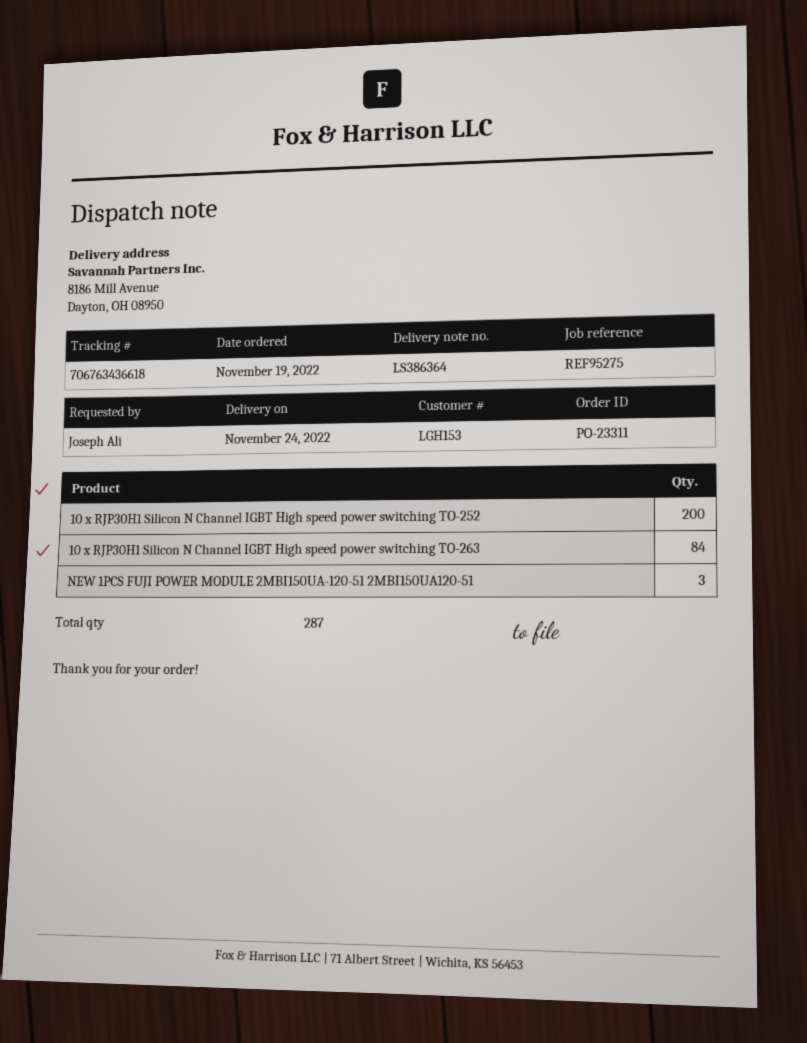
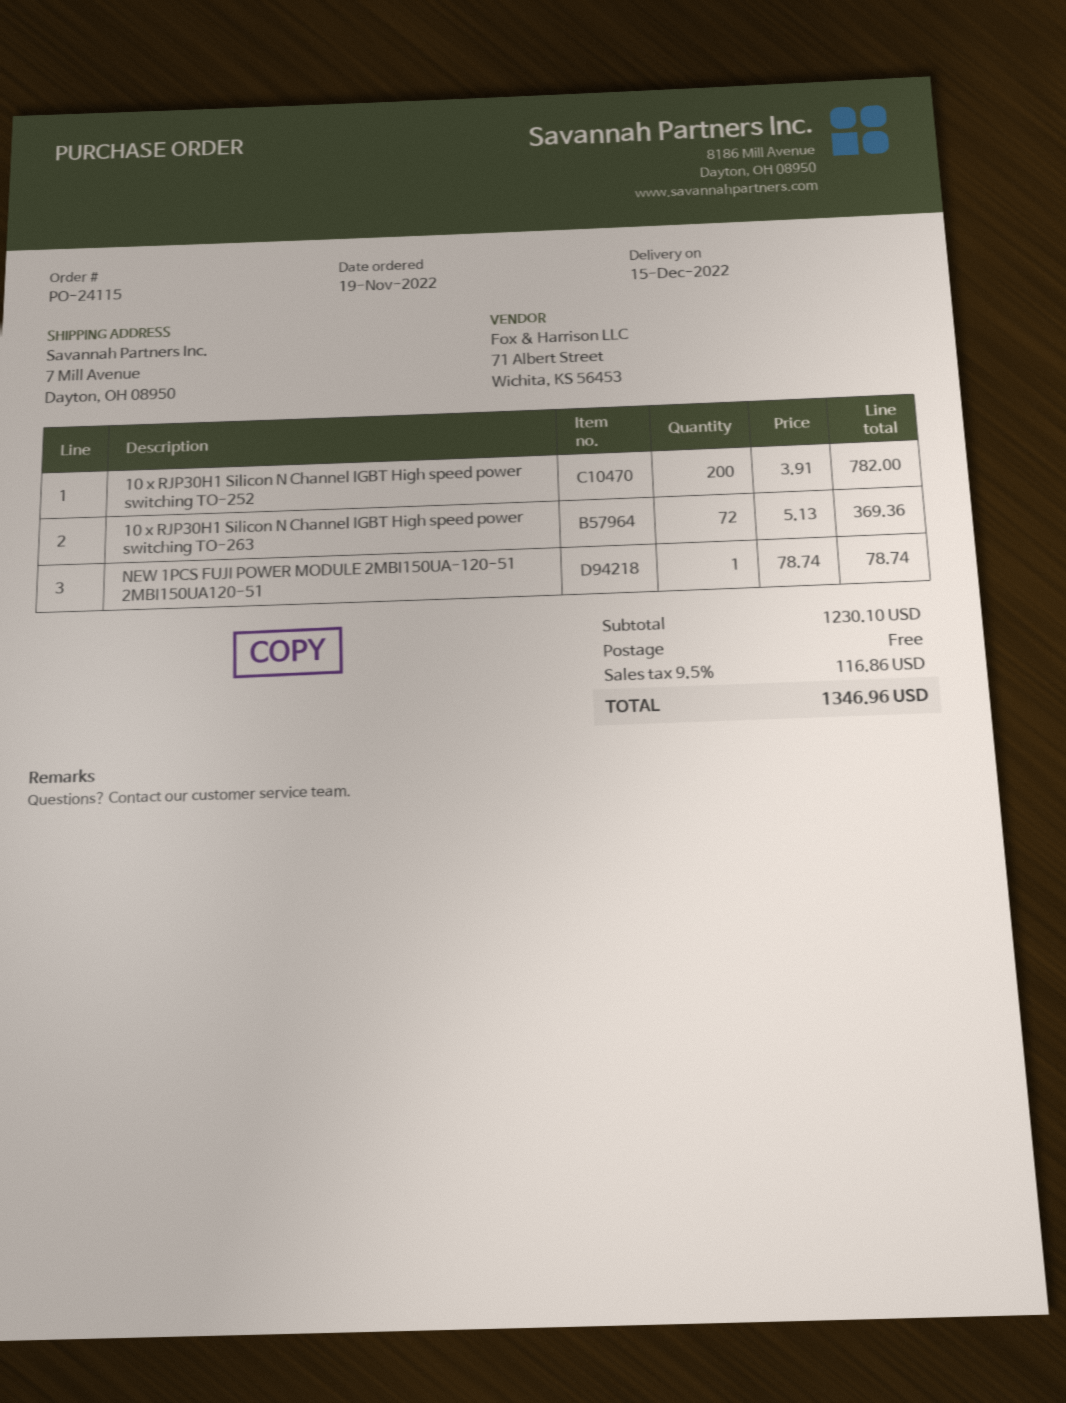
order number: PO-23311 -> PO-24115
delivery date: 2022-11-24 -> 2022-12-15
ship to: 8186 Mill Avenue, Dayton, OH 08950 -> 7 Mill Avenue, Dayton, OH 08950
10 x RJP30H1 Silicon N Channel IGBT High speed power switching TO-263: 84 -> 72
NEW 1PCS FUJI POWER MODULE 2MBI150UA-120-51 2MBI150UA120-51: 3 -> 1

